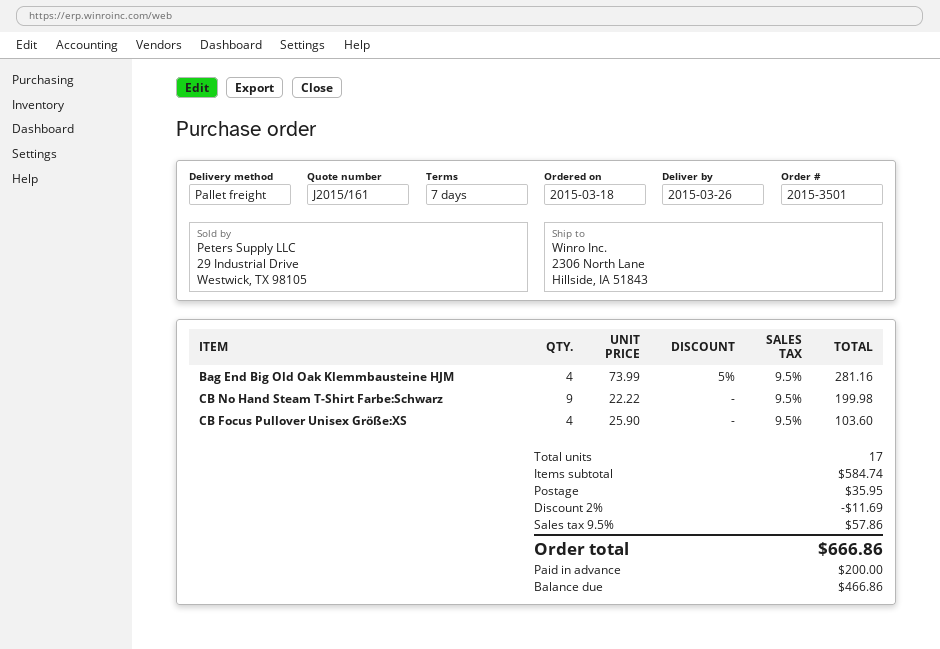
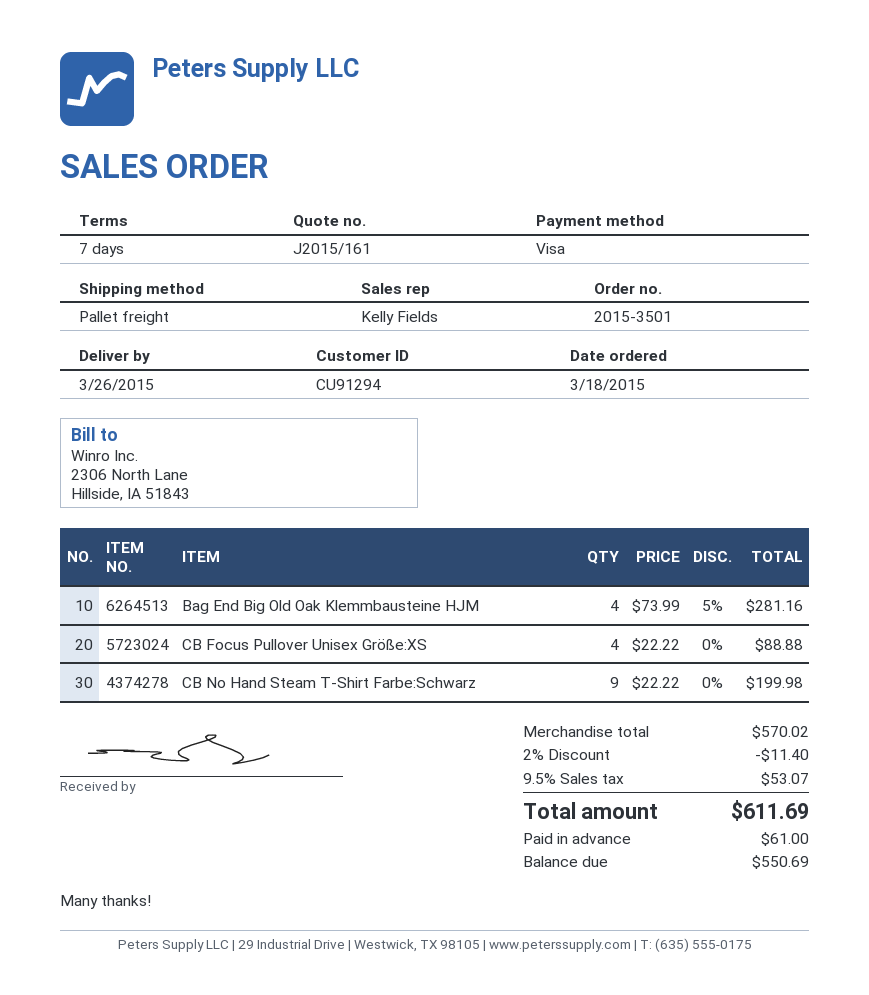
CB Focus Pullover Unisex Größe:XS: 4 x 25.90 = 103.60 -> 4 x 22.22 = 88.88
subtotal: 584.74 -> 570.02
discount: 2% = 11.69 -> 2% = 11.40
shipping: 35.95 -> none
tax: 9.5% = 57.86 -> 9.5% = 53.07
total: 666.86 -> 611.69
deposit: 200.00 -> 61.00
balance: 466.86 -> 550.69

